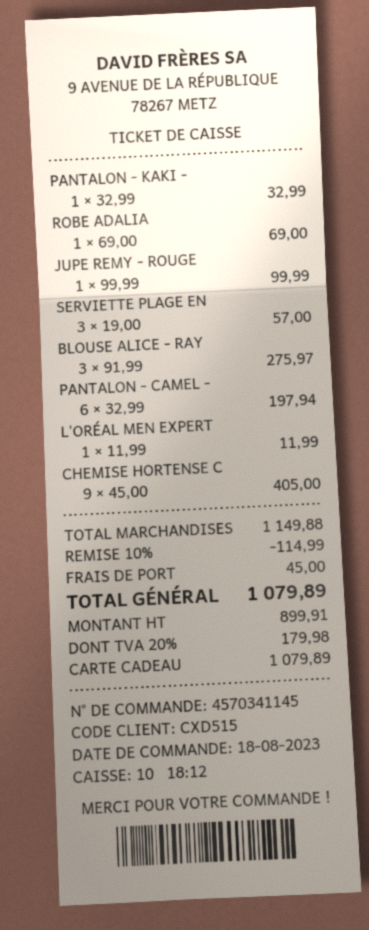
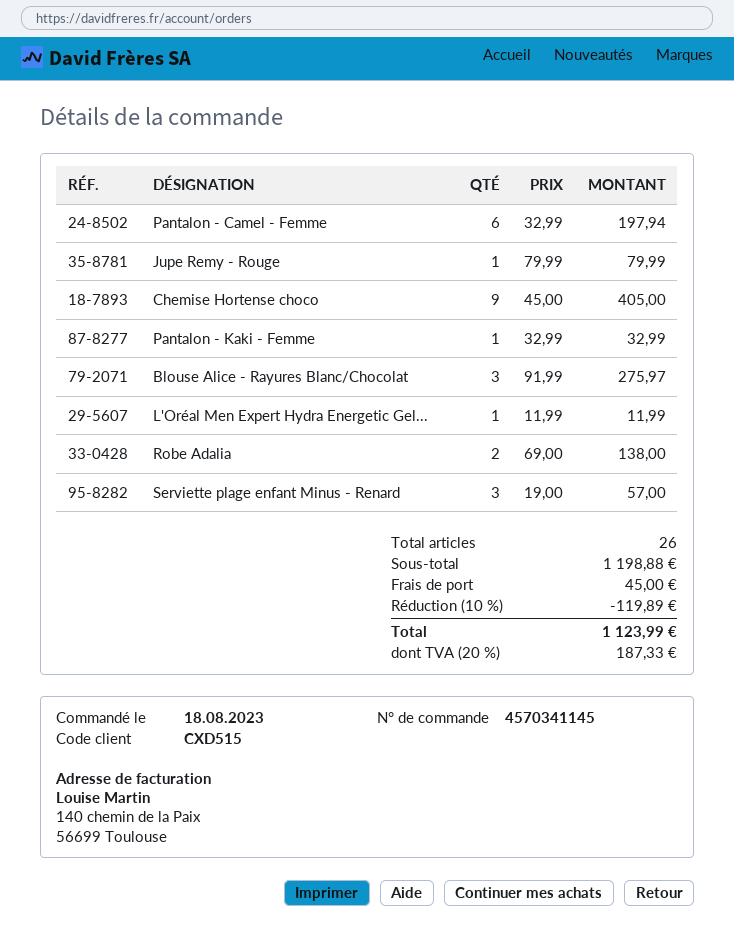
ROBE ADALIA: 1 x 69.00 = 69.00 -> 2 x 69.00 = 138.00
JUPE REMY - ROUGE: 1 x 99.99 = 99.99 -> 1 x 79.99 = 79.99
subtotal: 1149.88 -> 1198.88
discount: 10% = 114.99 -> 10% = 119.89
tax: 20% = 179.98 -> 20% = 187.33
total: 1079.89 -> 1123.99

